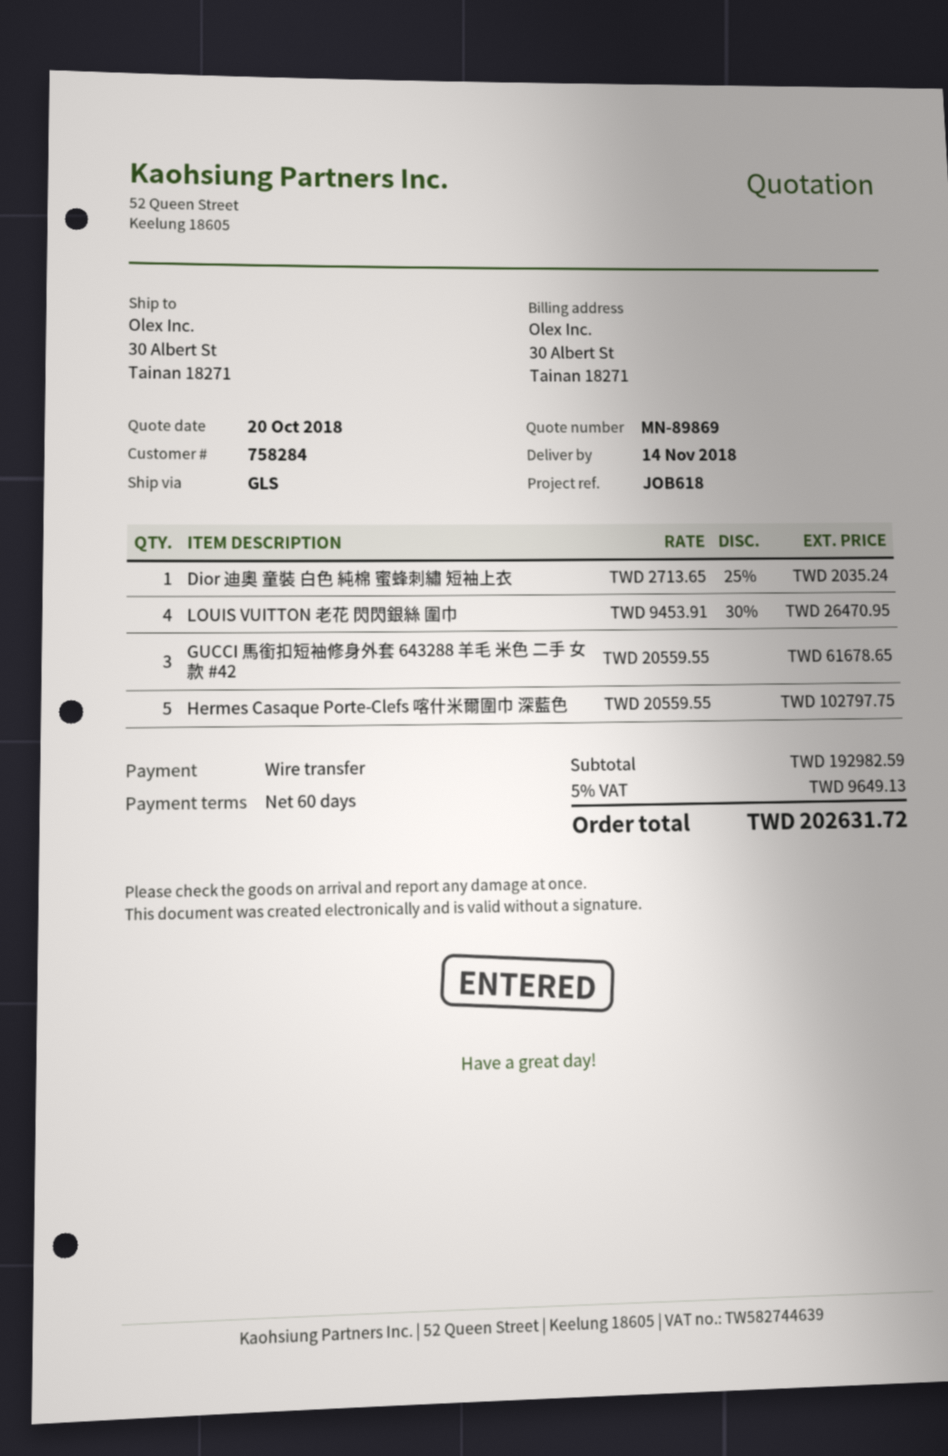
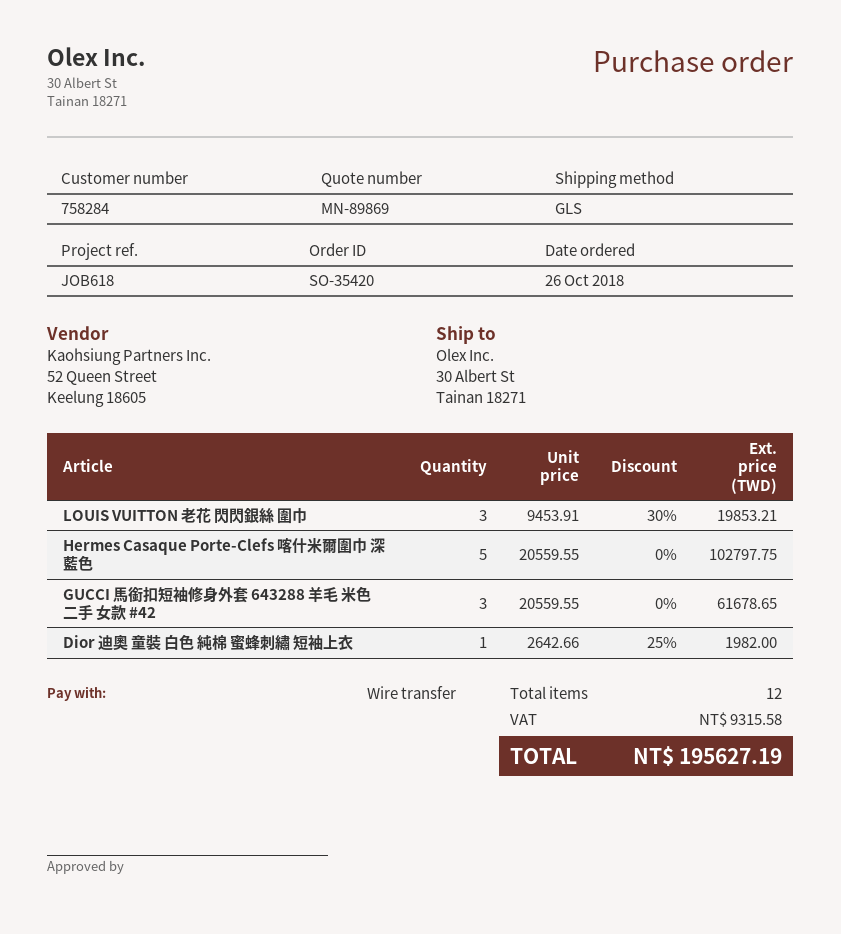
Dior 迪奧 童裝 白色 純棉 蜜蜂刺繡 短袖上衣: 1 x 2713.65 - 25% = 2035.24 -> 1 x 2642.66 - 25% = 1982.00
LOUIS VUITTON 老花 閃閃銀絲 圍巾: 4 x 9453.91 - 30% = 26470.95 -> 3 x 9453.91 - 30% = 19853.21
tax: 9649.13 -> 9315.58
total: 202631.72 -> 195627.19

